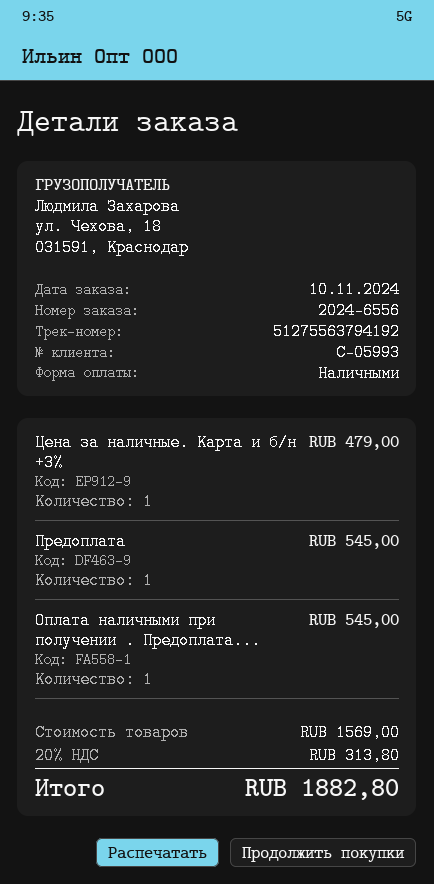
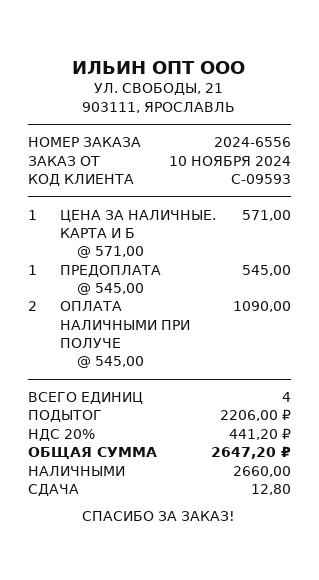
customer number: C-05993 -> C-09593
Цена за наличные. Карта и б/н +3%: 1 for 479.00 -> 1 for 571.00
Оплата наличными при получении . Предоплата...: 1 for 545.00 -> 2 for 1090.00
subtotal: 1569.00 -> 2206.00
tax: 20% = 313.80 -> 20% = 441.20
total: 1882.80 -> 2647.20

